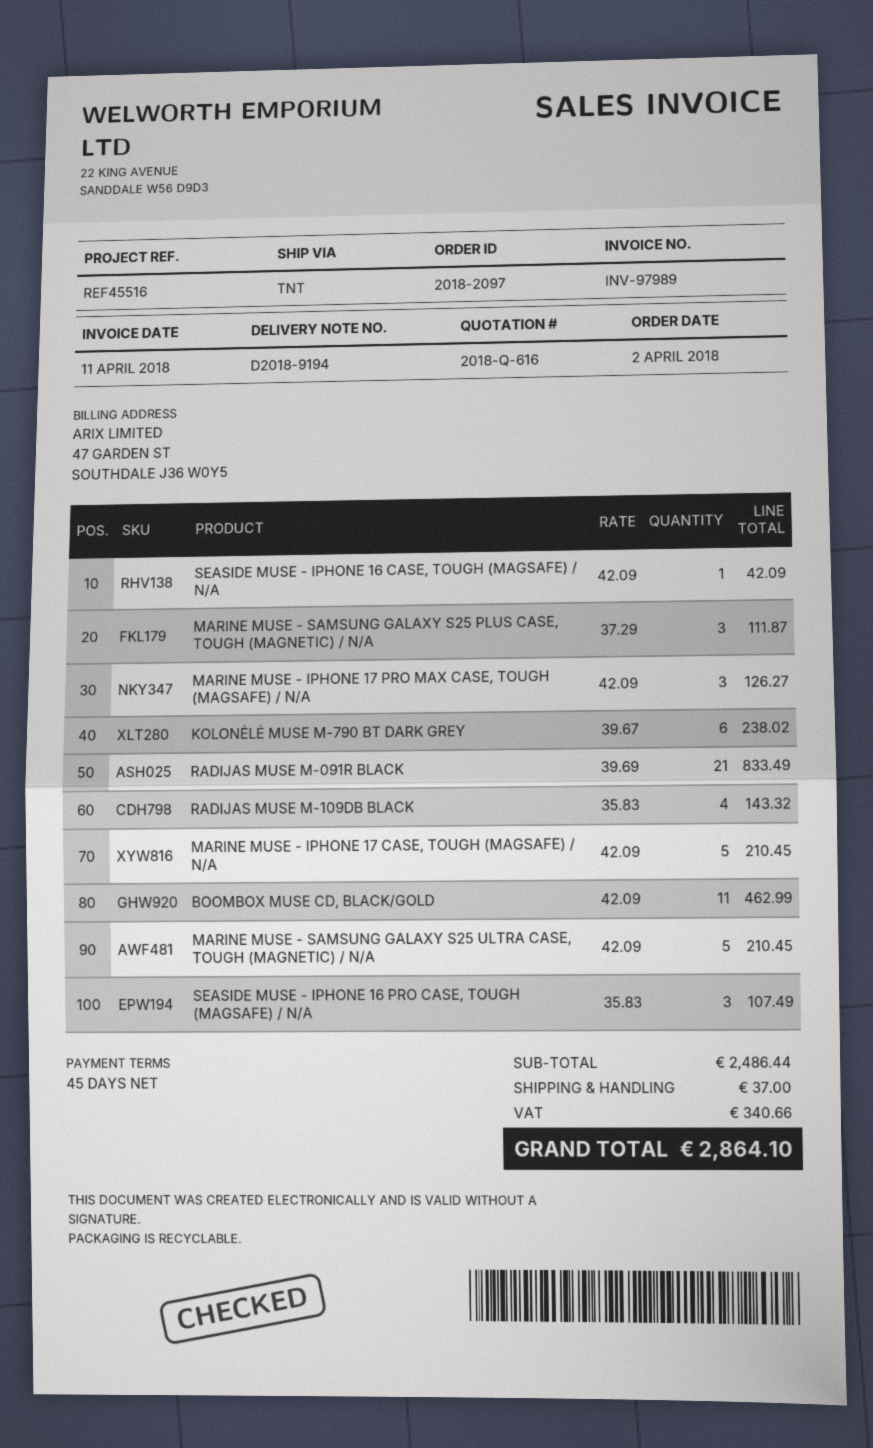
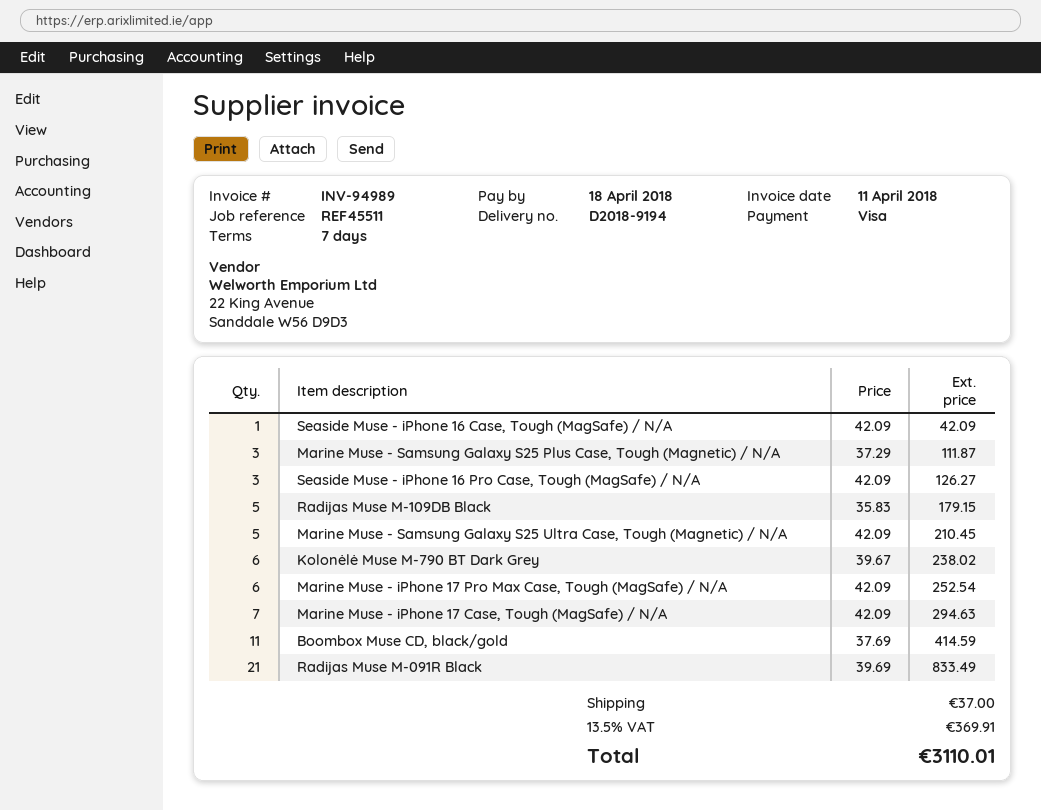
invoice number: INV-97989 -> INV-94989
payment terms: 45 days -> 7 days
reference: REF45516 -> REF45511
MARINE MUSE - IPHONE 17 PRO MAX CASE, TOUGH (MAGSAFE) / N/A: 3 x 42.09 = 126.27 -> 6 x 42.09 = 252.54
RADIJAS MUSE M-109DB BLACK: 4 x 35.83 = 143.32 -> 5 x 35.83 = 179.15
MARINE MUSE - IPHONE 17 CASE, TOUGH (MAGSAFE) / N/A: 5 x 42.09 = 210.45 -> 7 x 42.09 = 294.63
BOOMBOX MUSE CD, BLACK/GOLD: 11 x 42.09 = 462.99 -> 11 x 37.69 = 414.59
SEASIDE MUSE - IPHONE 16 PRO CASE, TOUGH (MAGSAFE) / N/A: 3 x 35.83 = 107.49 -> 3 x 42.09 = 126.27
tax: 340.66 -> 369.91
total: 2864.10 -> 3110.01

